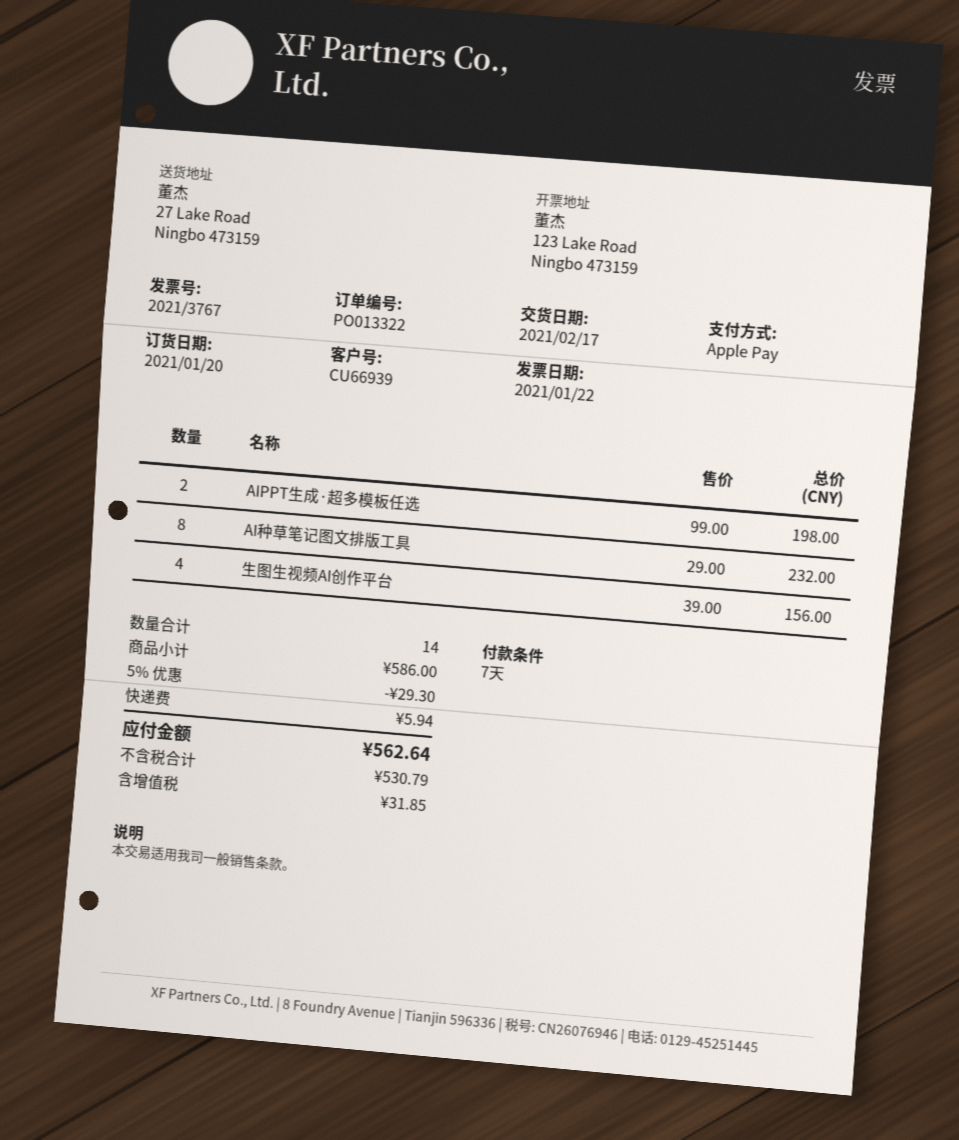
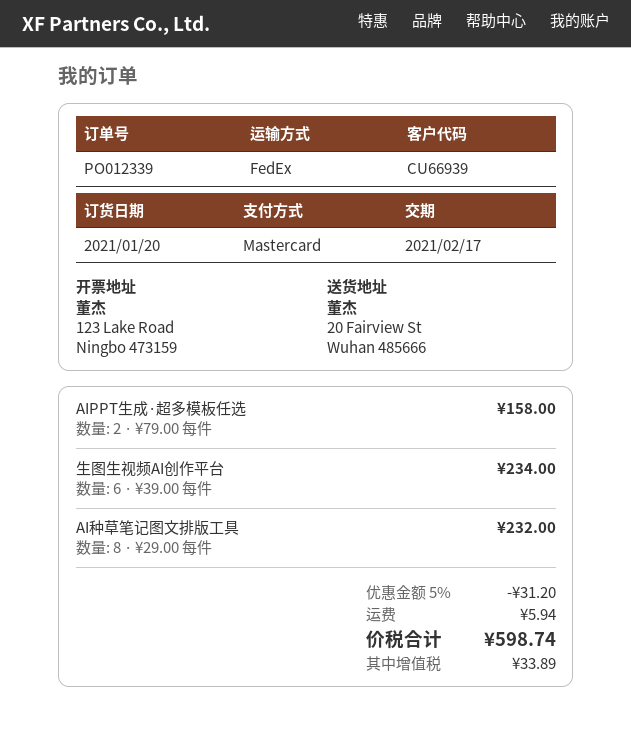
order number: PO013322 -> PO012339
payment method: Apple Pay -> Mastercard
ship to: 27 Lake Road, Ningbo 473159 -> 20 Fairview St, Wuhan 485666
AIPPT生成·超多模板任选: 2 x 99.00 = 198.00 -> 2 x 79.00 = 158.00
生图生视频AI创作平台: 4 x 39.00 = 156.00 -> 6 x 39.00 = 234.00
discount: 5% = 29.30 -> 5% = 31.20
tax: 31.85 -> 33.89
total: 562.64 -> 598.74

